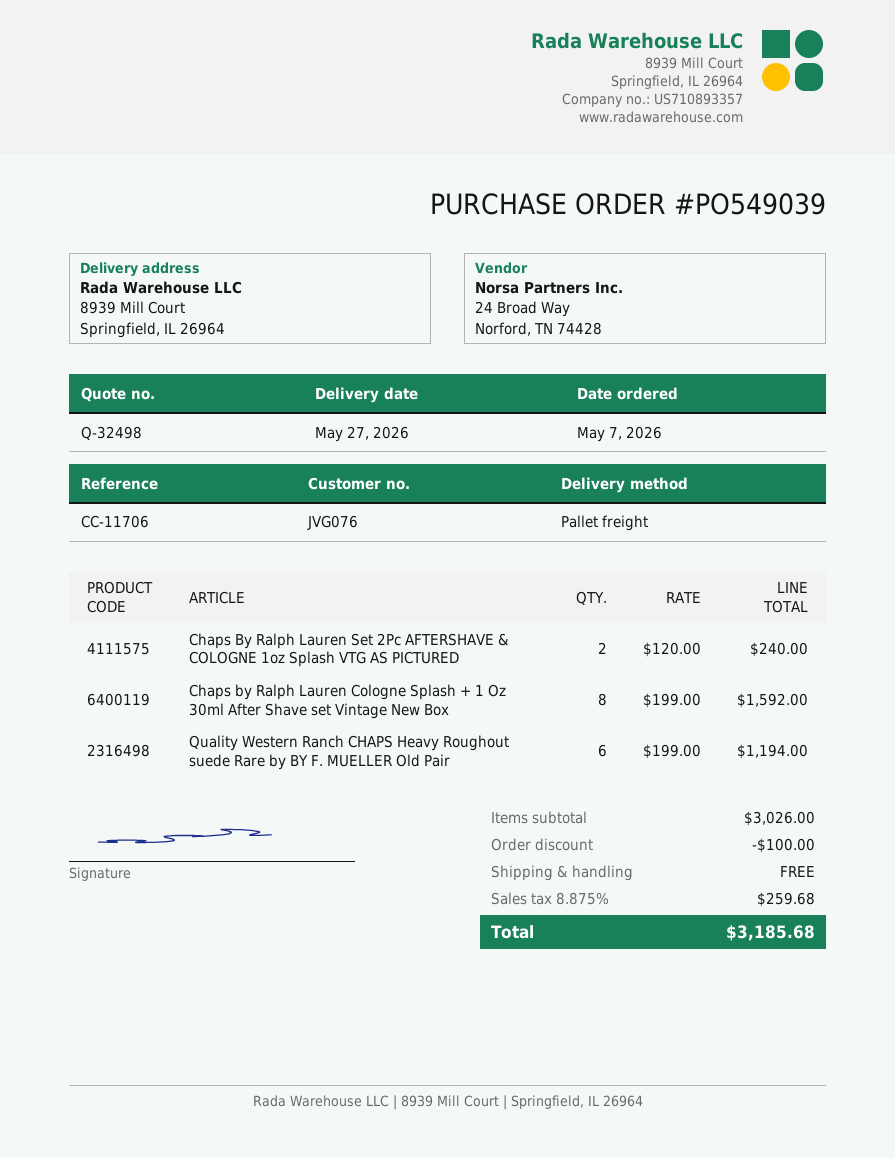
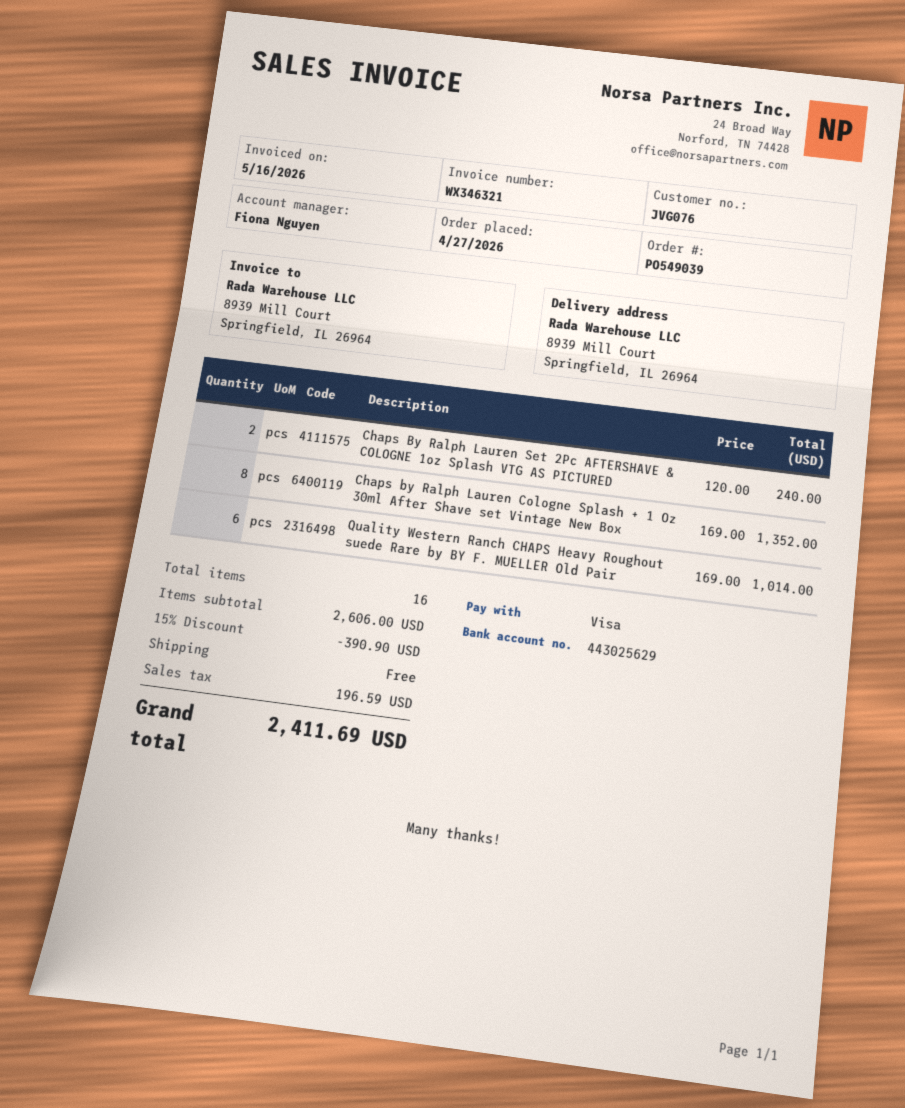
order date: 2026-05-07 -> 2026-04-27
Chaps by Ralph Lauren Cologne Splash + 1 Oz 30ml After Shave set Vintage New Box: 8 x 199.00 = 1592.00 -> 8 x 169.00 = 1352.00
Quality Western Ranch CHAPS Heavy Roughout suede Rare by BY F. MUELLER Old Pair: 6 x 199.00 = 1194.00 -> 6 x 169.00 = 1014.00
subtotal: 3026.00 -> 2606.00
discount: 100.00 -> 390.90
tax: 259.68 -> 196.59
total: 3185.68 -> 2411.69

